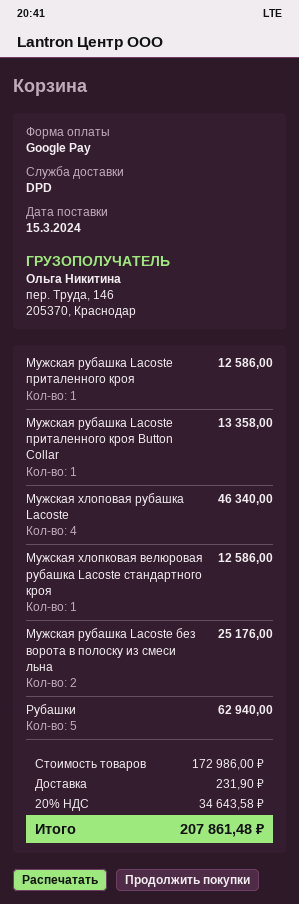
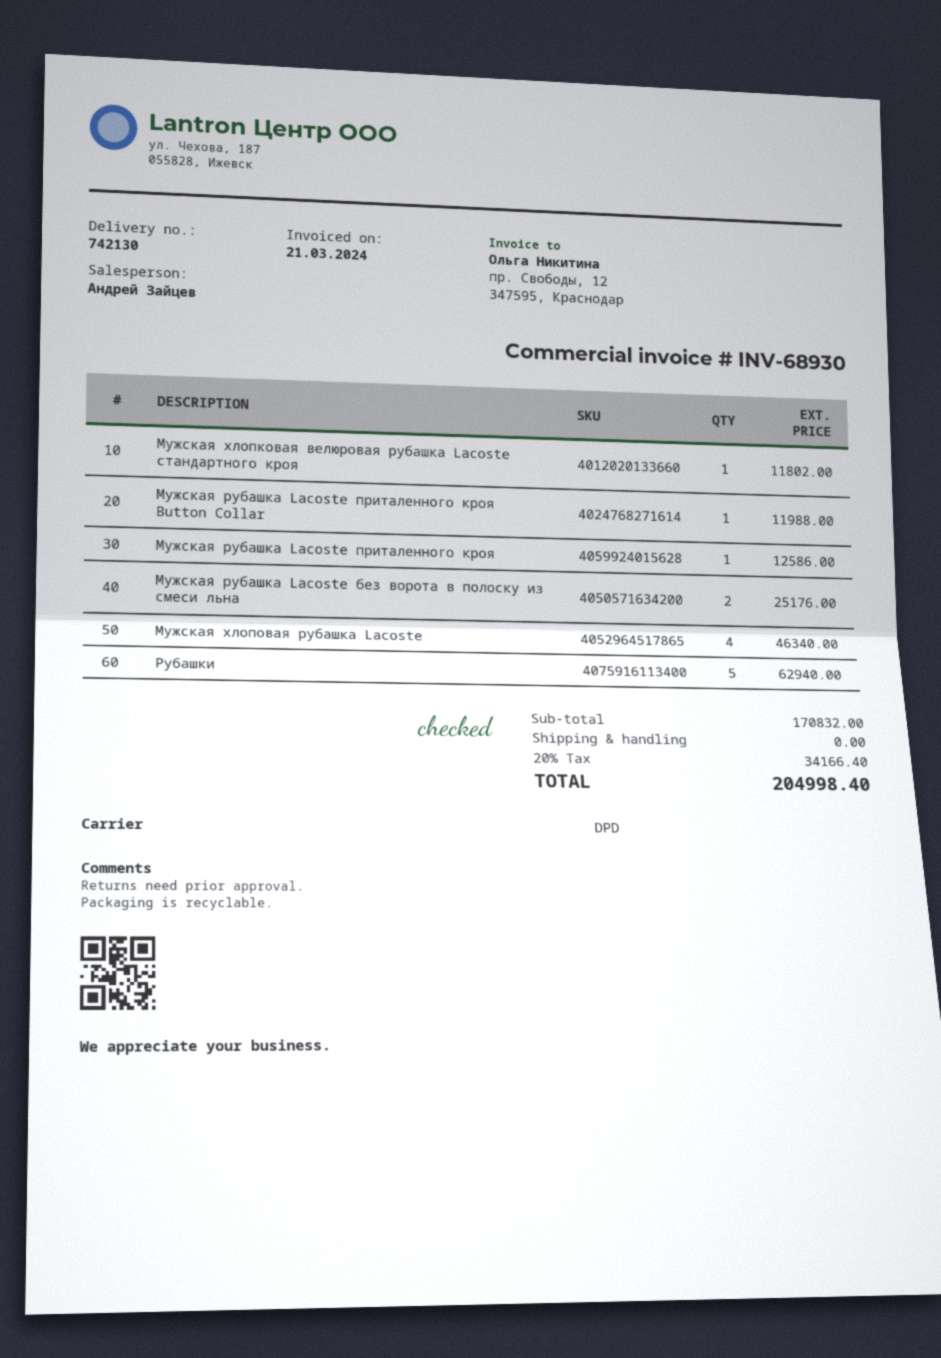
Мужская рубашка Lacoste приталенного кроя Button Collar: 1 for 13358.00 -> 1 for 11988.00
Мужская хлопковая велюровая рубашка Lacoste стандартного кроя: 1 for 12586.00 -> 1 for 11802.00
subtotal: 172986.00 -> 170832.00
shipping: 231.90 -> 0.00
tax: 20% = 34643.58 -> 20% = 34166.40
total: 207861.48 -> 204998.40

